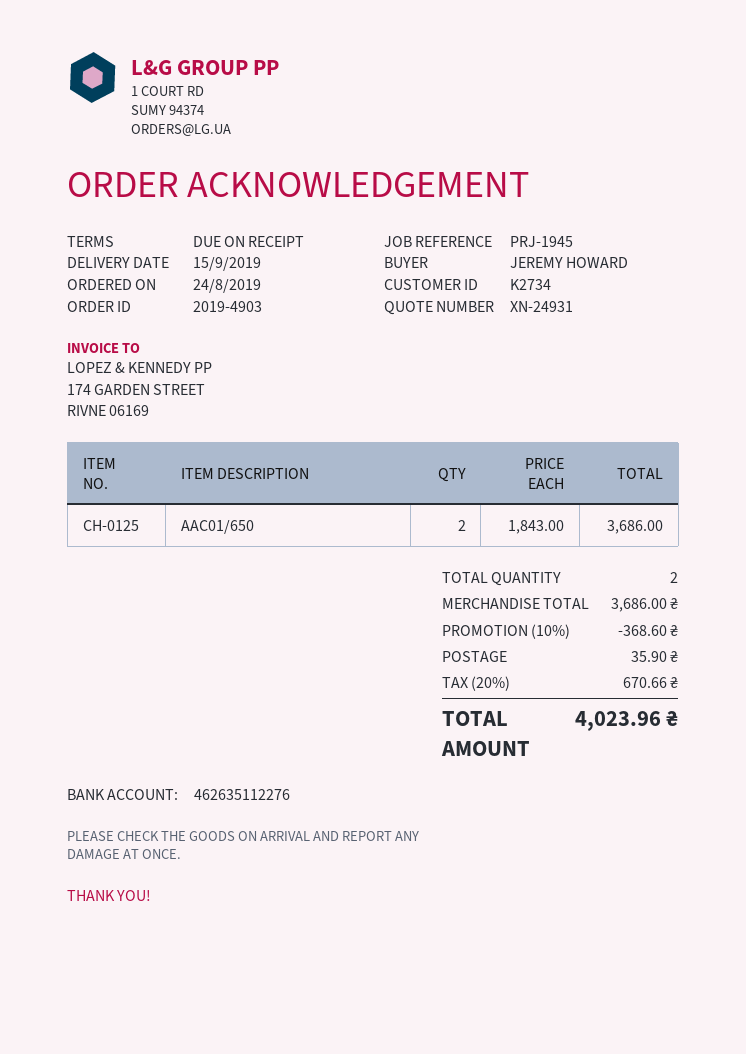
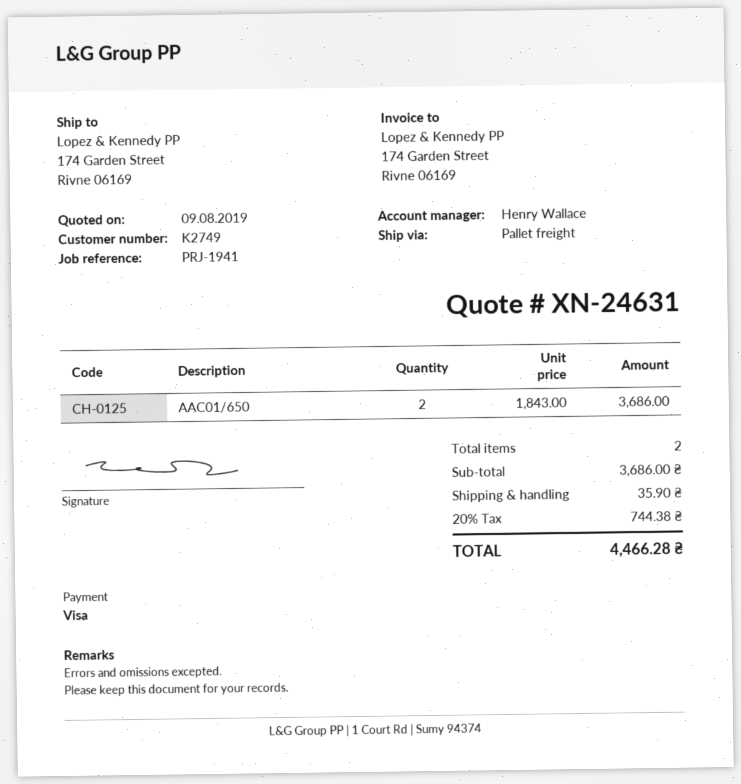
quote number: XN-24931 -> XN-24631
customer number: K2734 -> K2749
reference: PRJ-1945 -> PRJ-1941
discount: 10% = 368.60 -> none
tax: 20% = 670.66 -> 20% = 744.38
total: 4023.96 -> 4466.28

